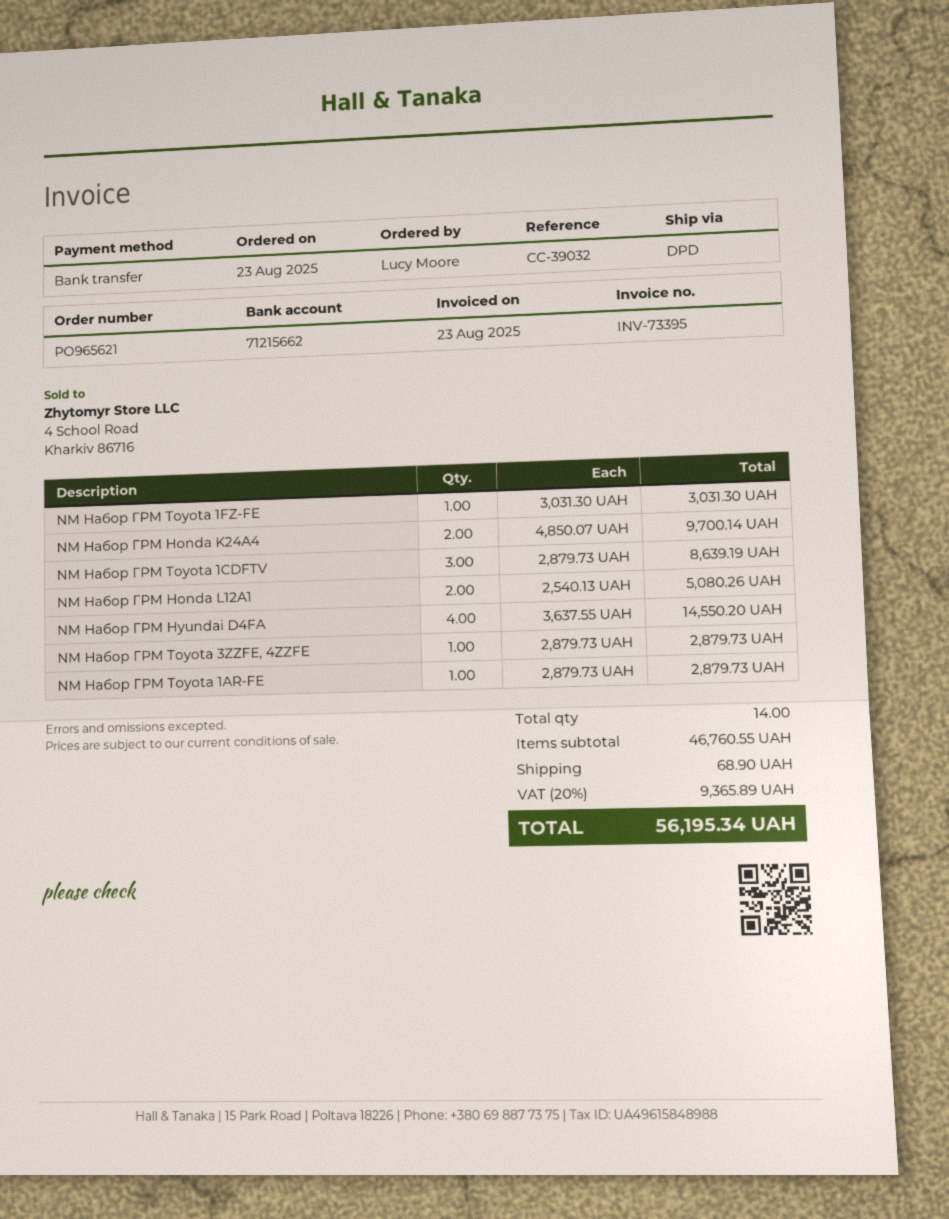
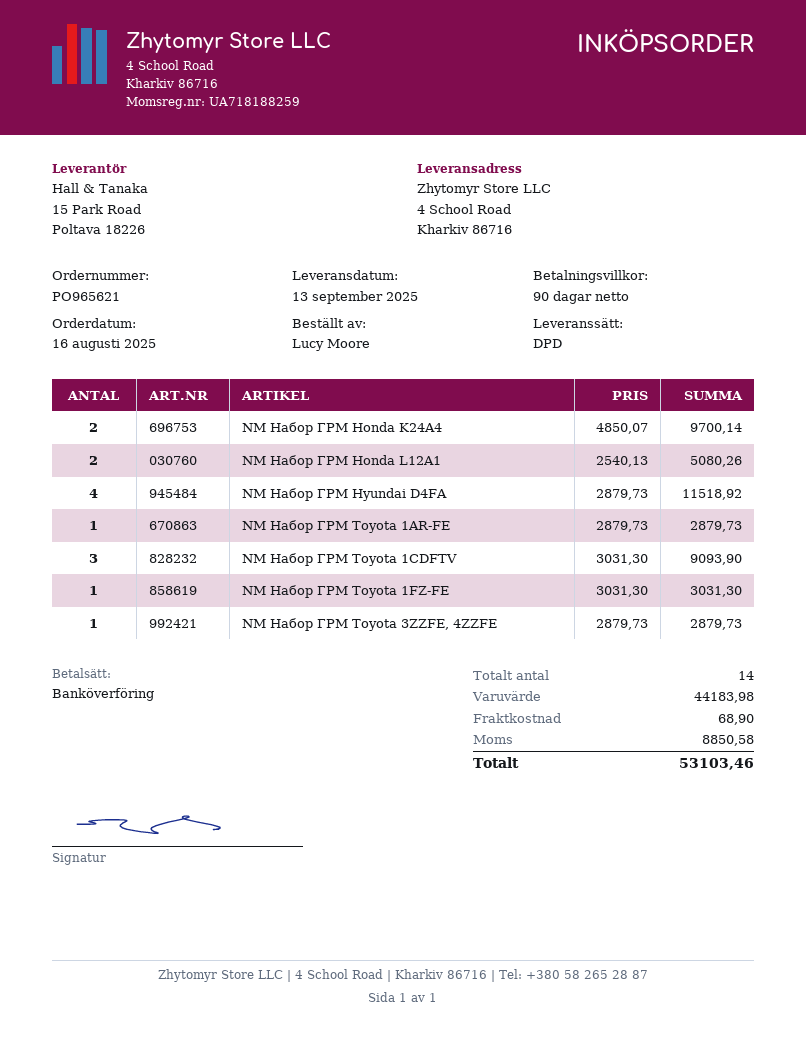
order date: 2025-08-23 -> 2025-08-16
NM Набор ГРМ Toyota 1CDFTV: 3 x 2879.73 = 8639.19 -> 3 x 3031.30 = 9093.90
NM Набор ГРМ Hyundai D4FA: 4 x 3637.55 = 14550.20 -> 4 x 2879.73 = 11518.92
subtotal: 46760.55 -> 44183.98
tax: 9365.89 -> 8850.58
total: 56195.34 -> 53103.46

